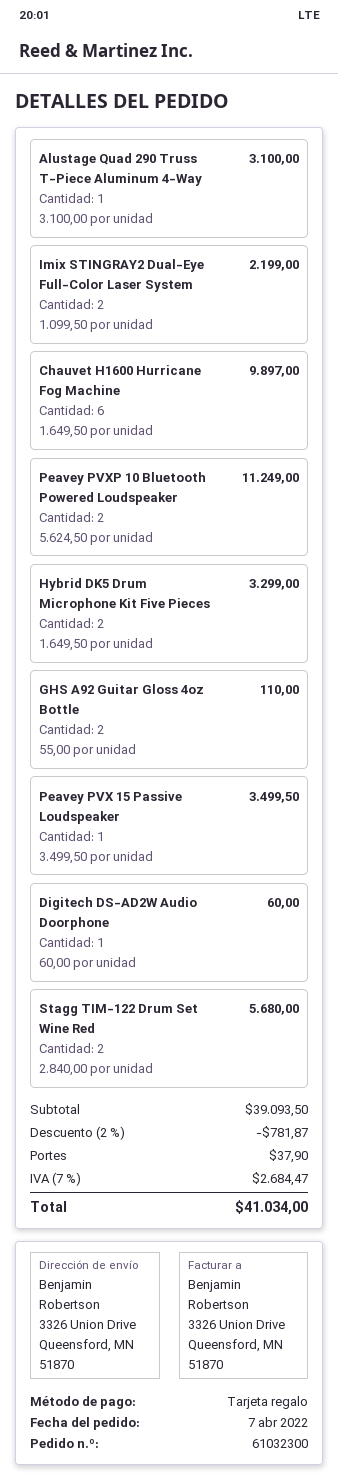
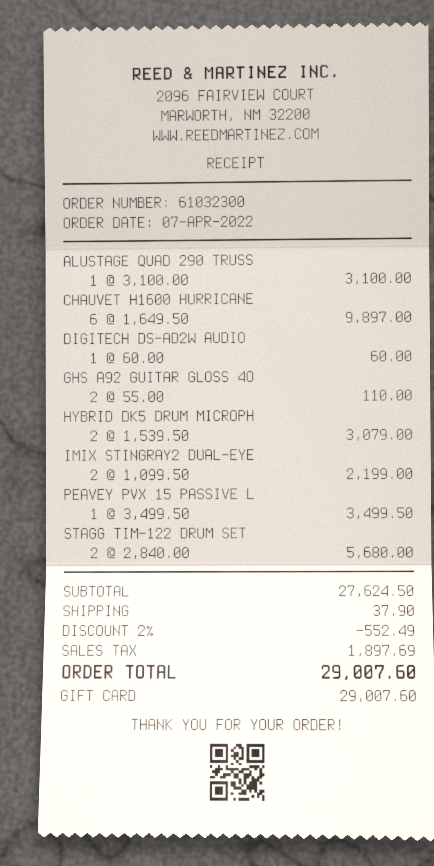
Peavey PVXP 10 Bluetooth Powered Loudspeaker: 2 x 5624.50 = 11249.00 -> none
Hybrid DK5 Drum Microphone Kit Five Pieces: 2 x 1649.50 = 3299.00 -> 2 x 1539.50 = 3079.00
subtotal: 39093.50 -> 27624.50
discount: 2% = 781.87 -> 2% = 552.49
tax: 2684.47 -> 1897.69
total: 41034.00 -> 29007.60

